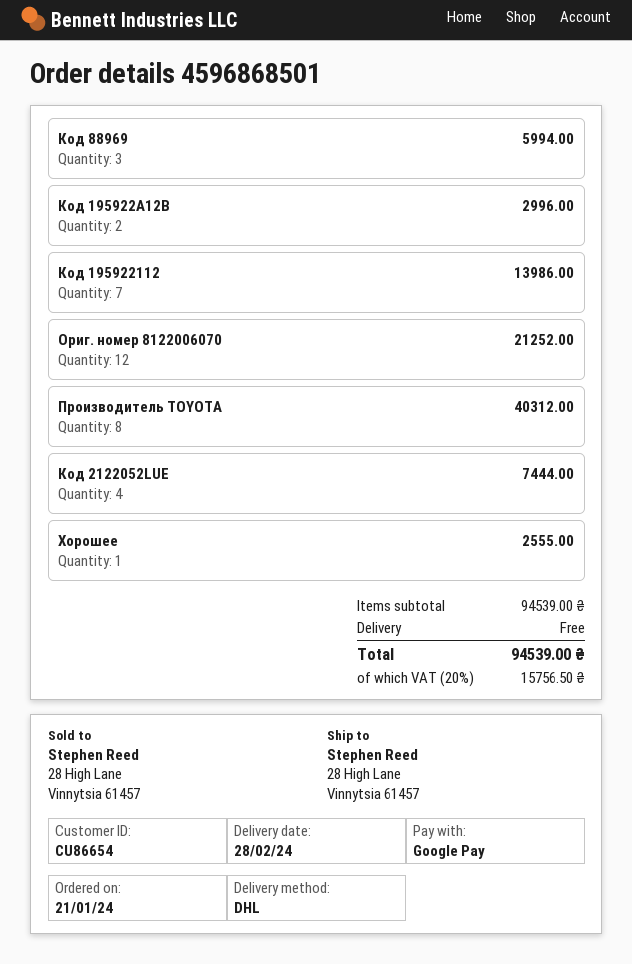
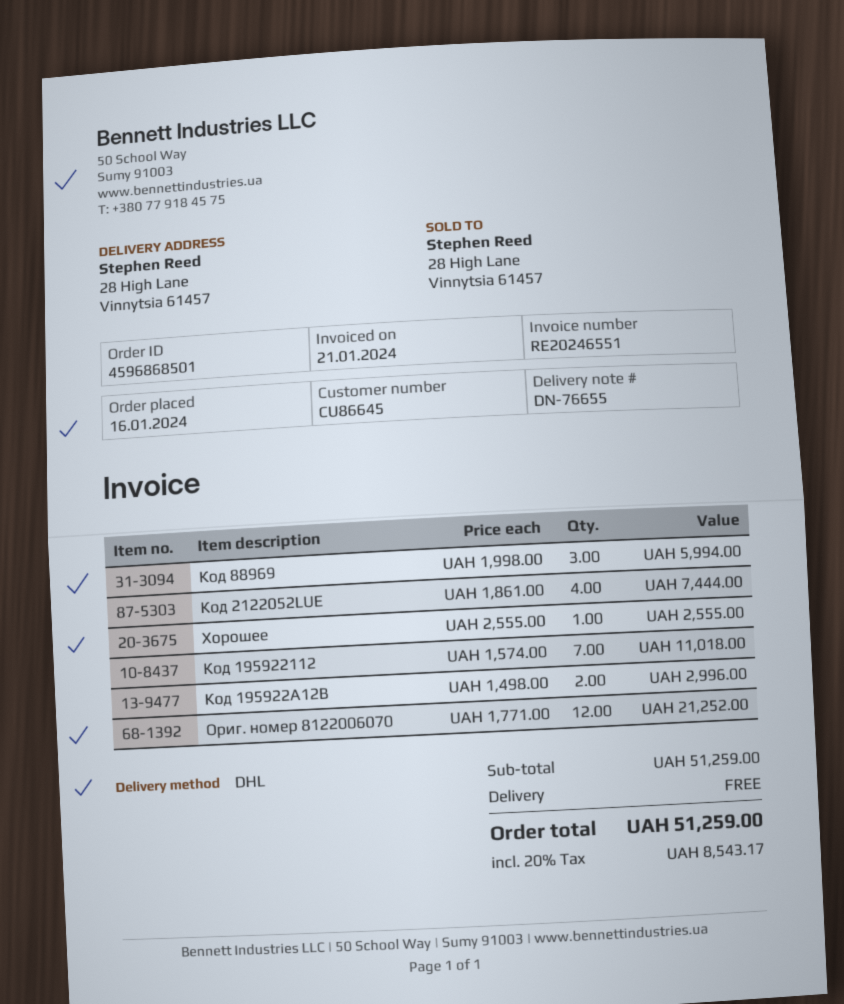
order date: 2024-01-21 -> 2024-01-16
customer number: CU86654 -> CU86645
Код 195922112: 7 for 13986.00 -> 7 for 11018.00
Производитель TOYOTA: 8 for 40312.00 -> none
subtotal: 94539.00 -> 51259.00
tax: 20% = 15756.50 -> 20% = 8543.17
total: 94539.00 -> 51259.00

